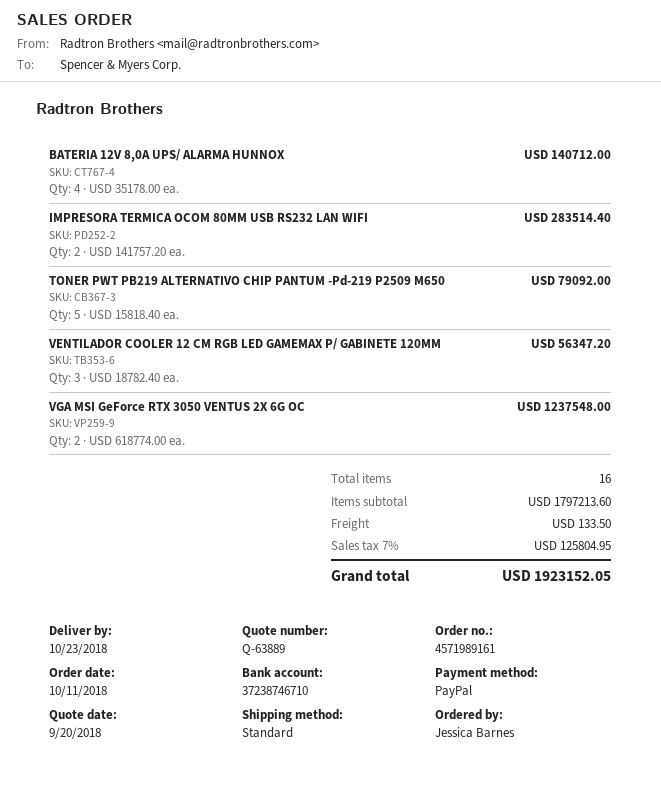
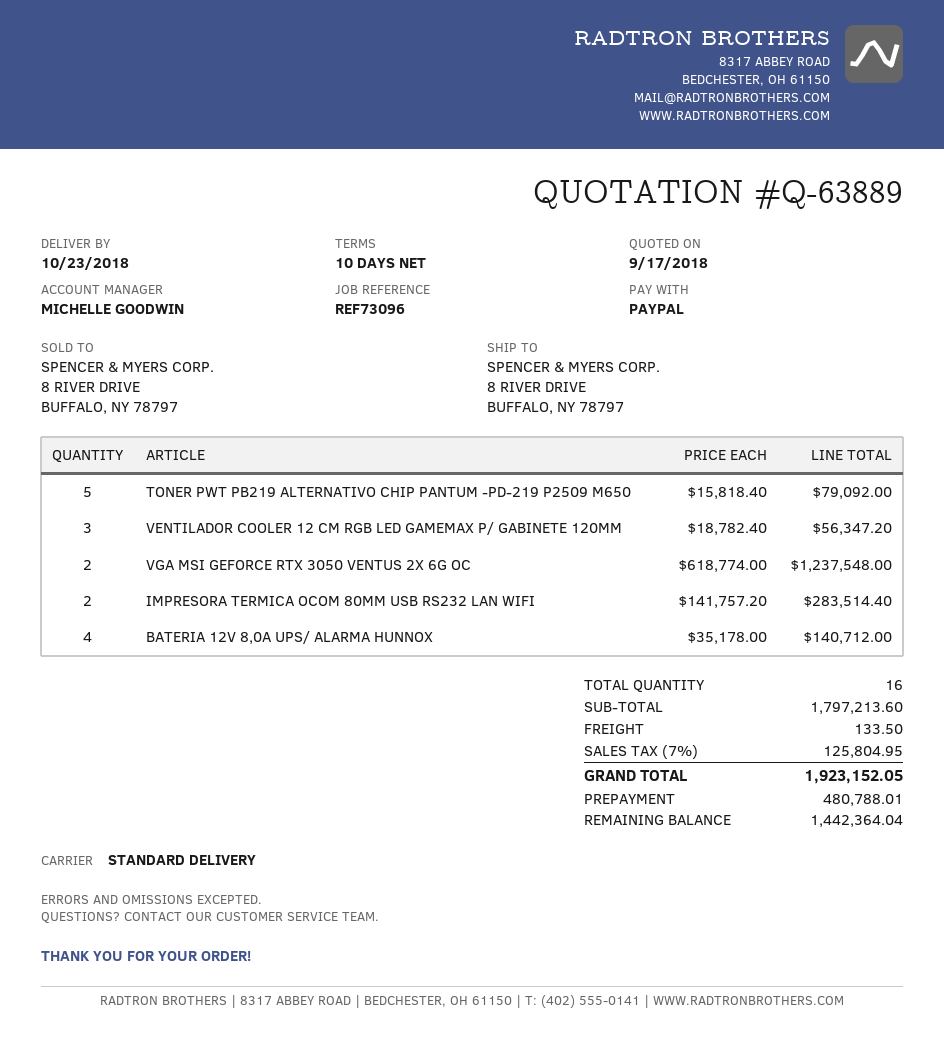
quote date: 2018-09-20 -> 2018-09-17

